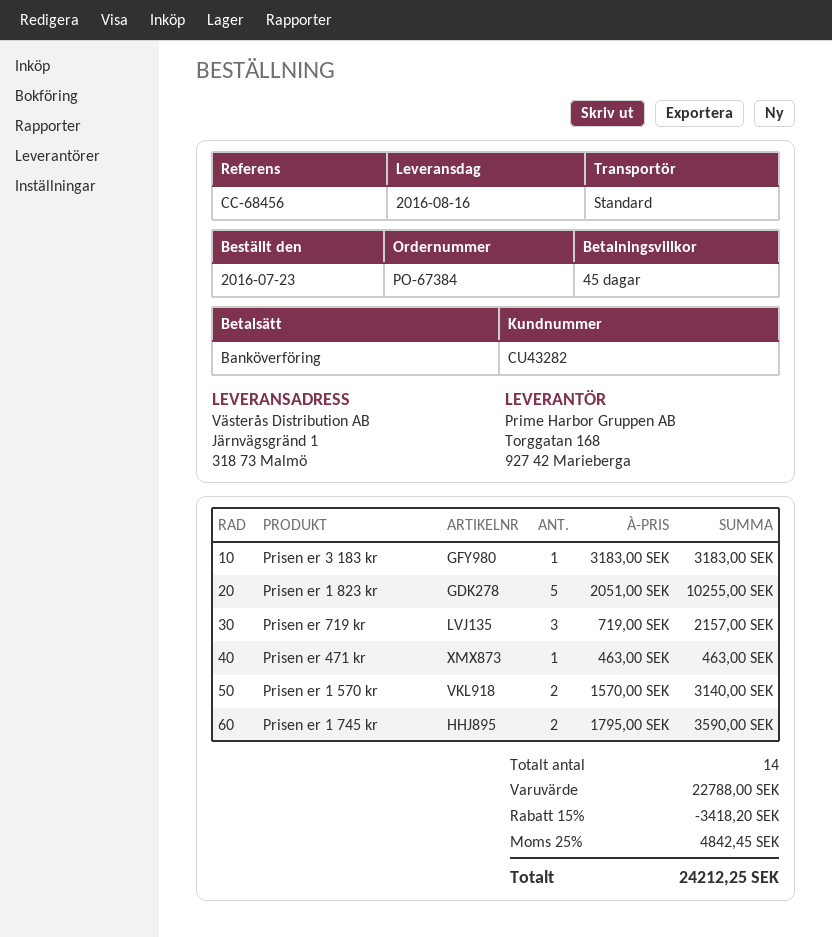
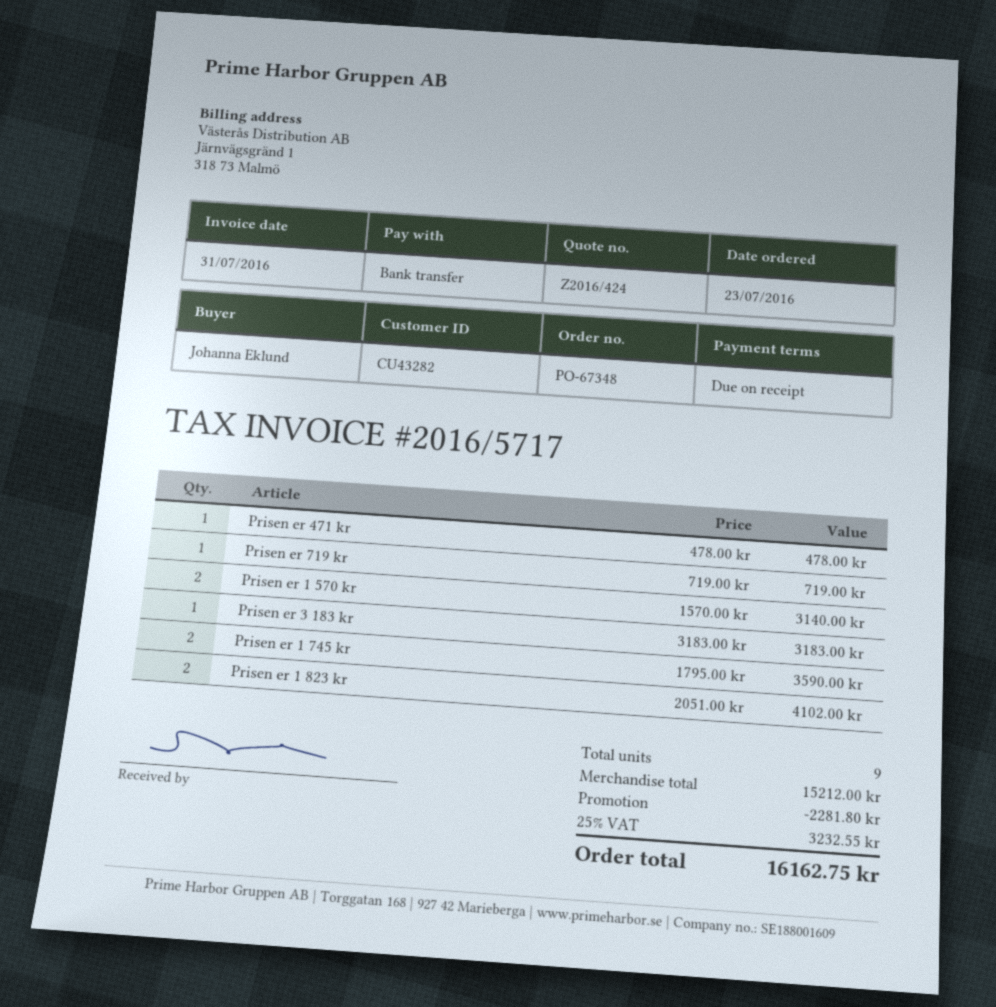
order number: PO-67384 -> PO-67348
payment terms: 45 days -> on receipt
Prisen er 1 823 kr: 5 x 2051.00 = 10255.00 -> 2 x 2051.00 = 4102.00
Prisen er 719 kr: 3 x 719.00 = 2157.00 -> 1 x 719.00 = 719.00
Prisen er 471 kr: 1 x 463.00 = 463.00 -> 1 x 478.00 = 478.00
total quantity: 14 -> 9
subtotal: 22788.00 -> 15212.00
discount: 3418.20 -> 2281.80
tax: 25% = 4842.45 -> 25% = 3232.55
total: 24212.25 -> 16162.75

